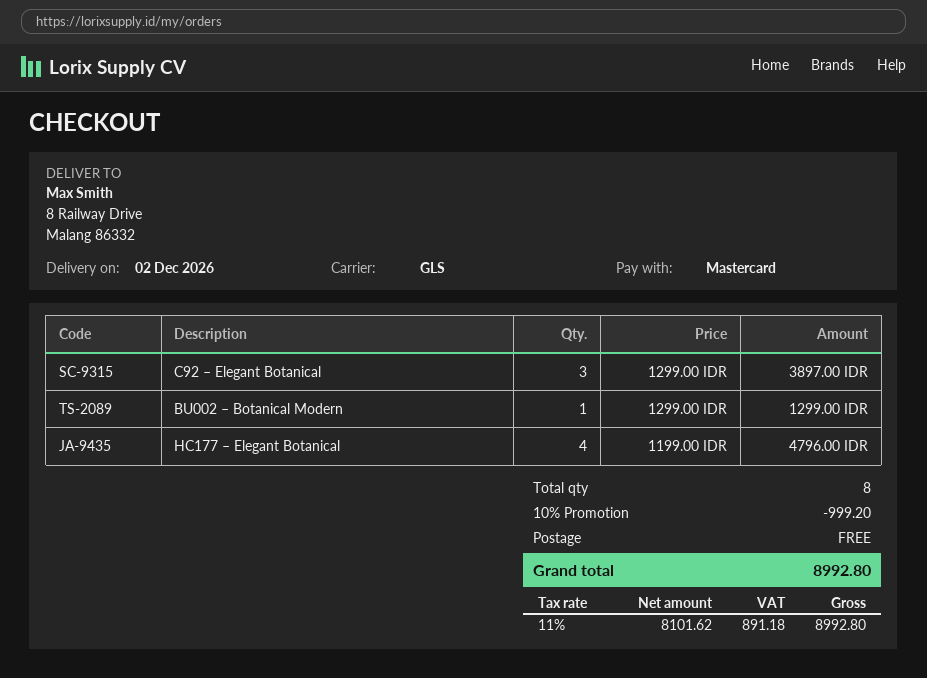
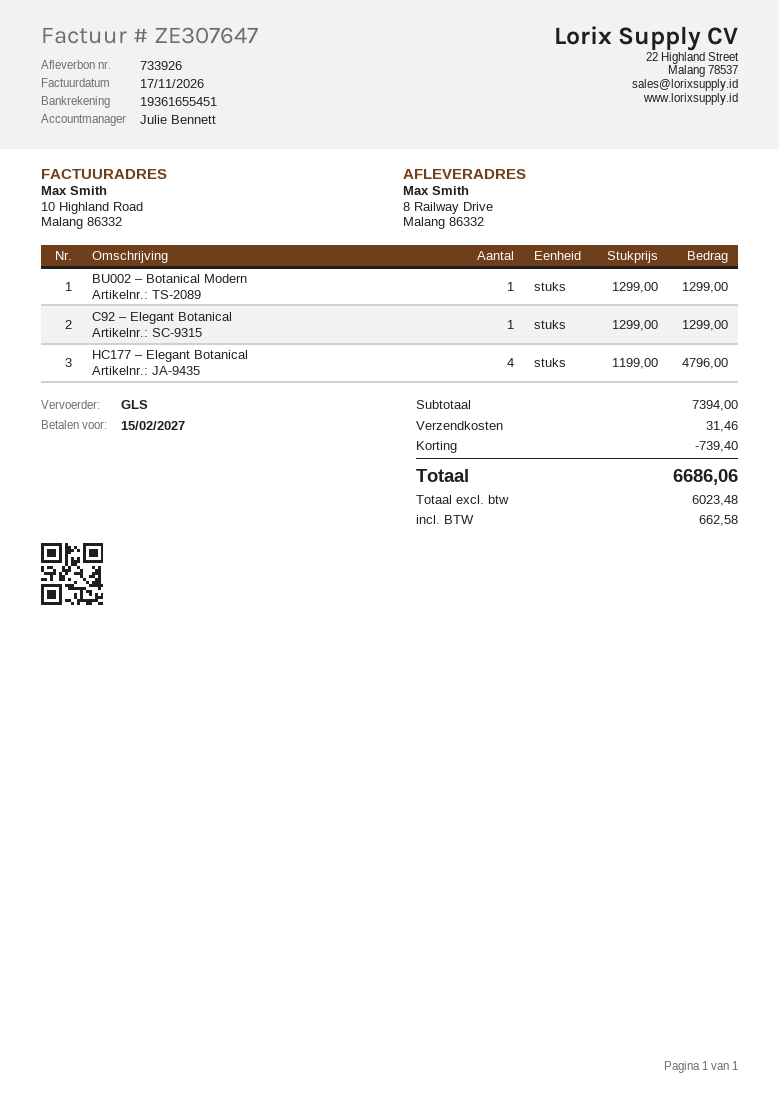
C92 – Elegant Botanical: 3 x 1299.00 = 3897.00 -> 1 x 1299.00 = 1299.00
discount: 999.20 -> 739.40
shipping: 0.00 -> 31.46
net: 8101.62 -> 6023.48
tax: 891.18 -> 662.58
total: 8992.80 -> 6686.06

